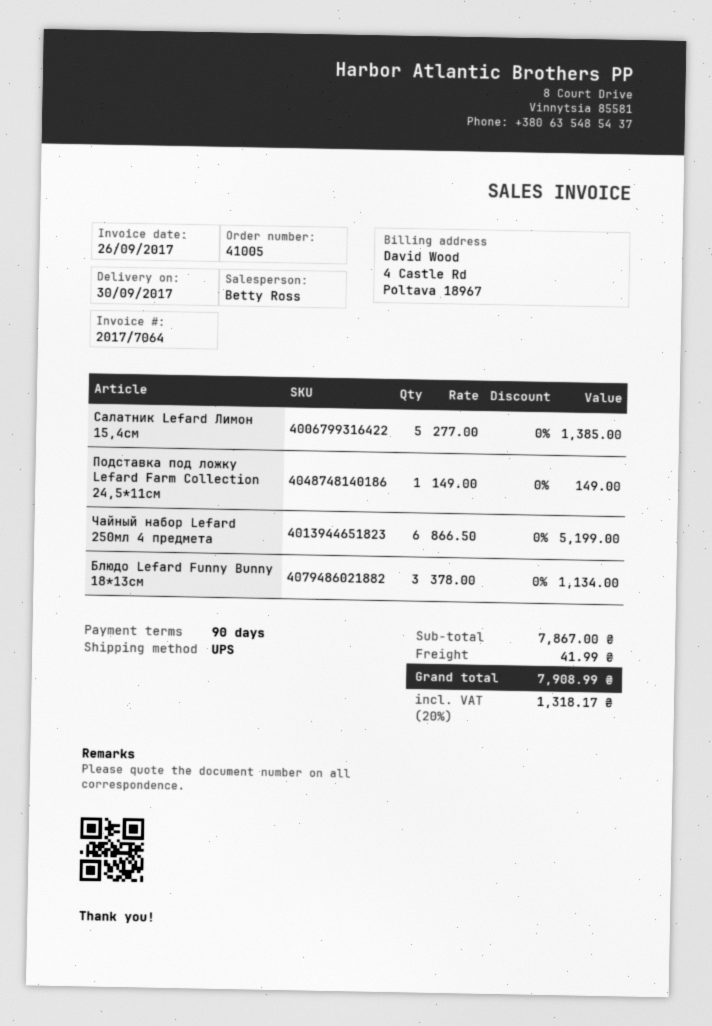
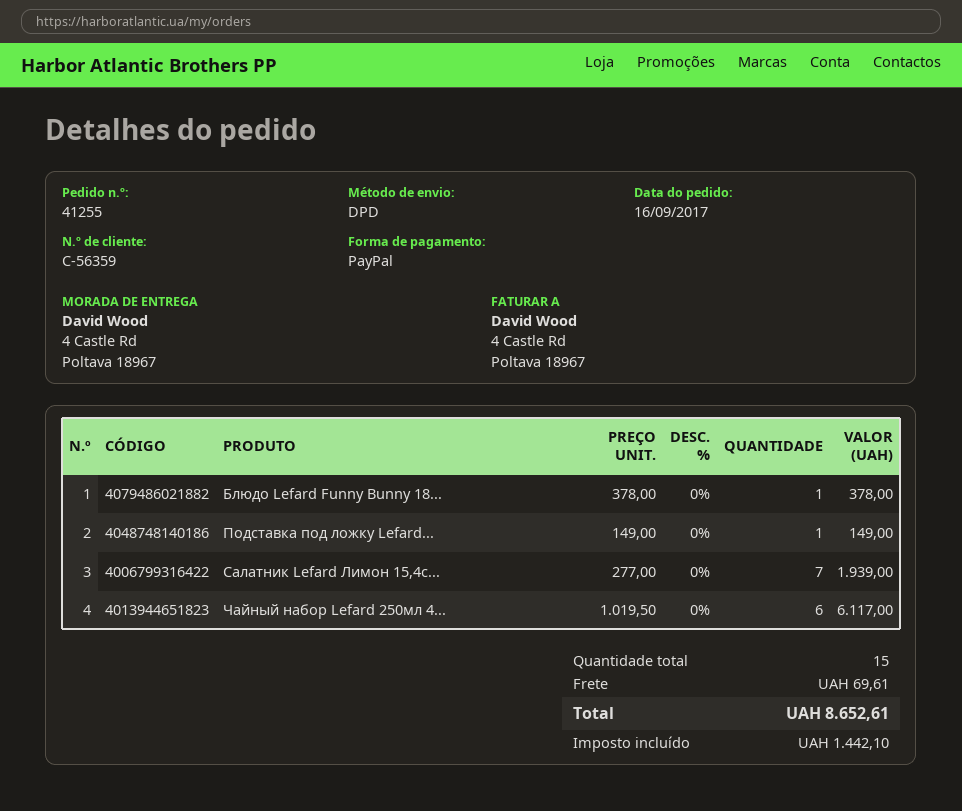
order number: 41005 -> 41255
shipping method: UPS -> DPD
Салатник Lefard Лимон 15,4см: 5 x 277.00 = 1385.00 -> 7 x 277.00 = 1939.00
Чайный набор Lefard 250мл 4 предмета: 6 x 866.50 = 5199.00 -> 6 x 1019.50 = 6117.00
Блюдо Lefard Funny Bunny 18*13см: 3 x 378.00 = 1134.00 -> 1 x 378.00 = 378.00
shipping: 41.99 -> 69.61
tax: 1318.17 -> 1442.10
total: 7908.99 -> 8652.61

